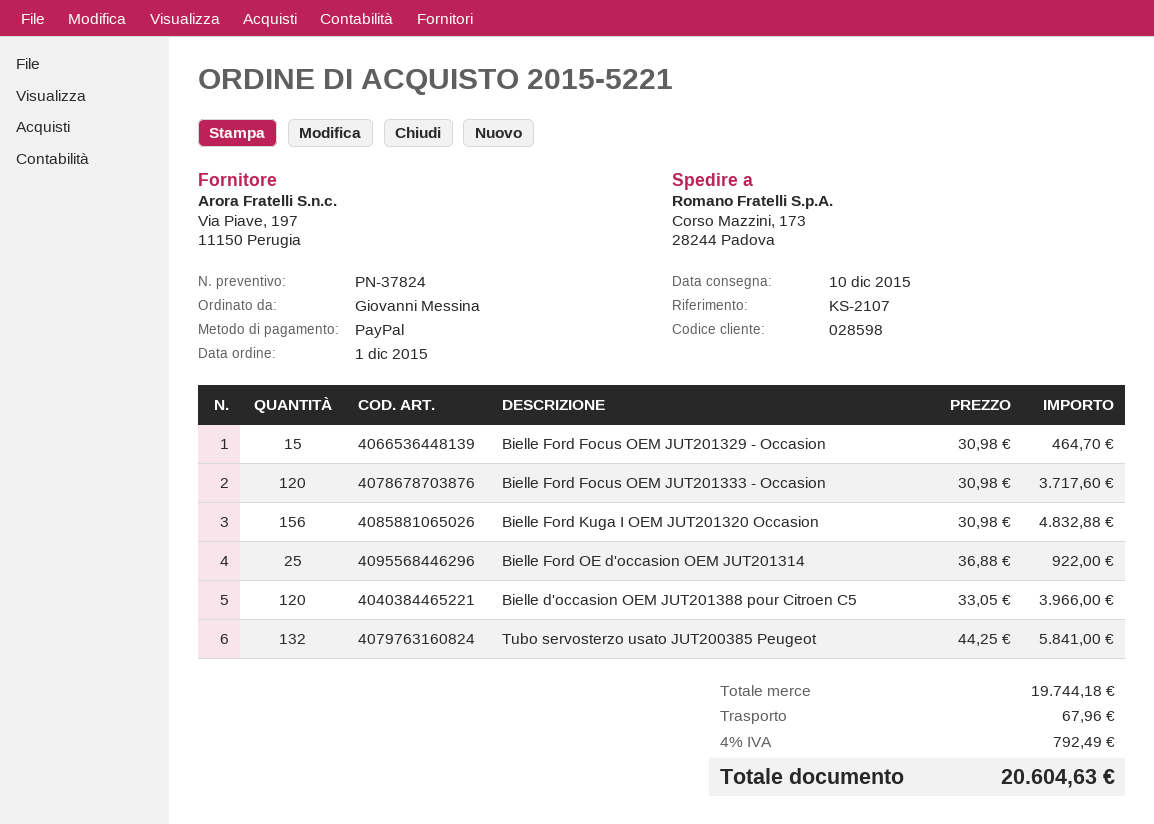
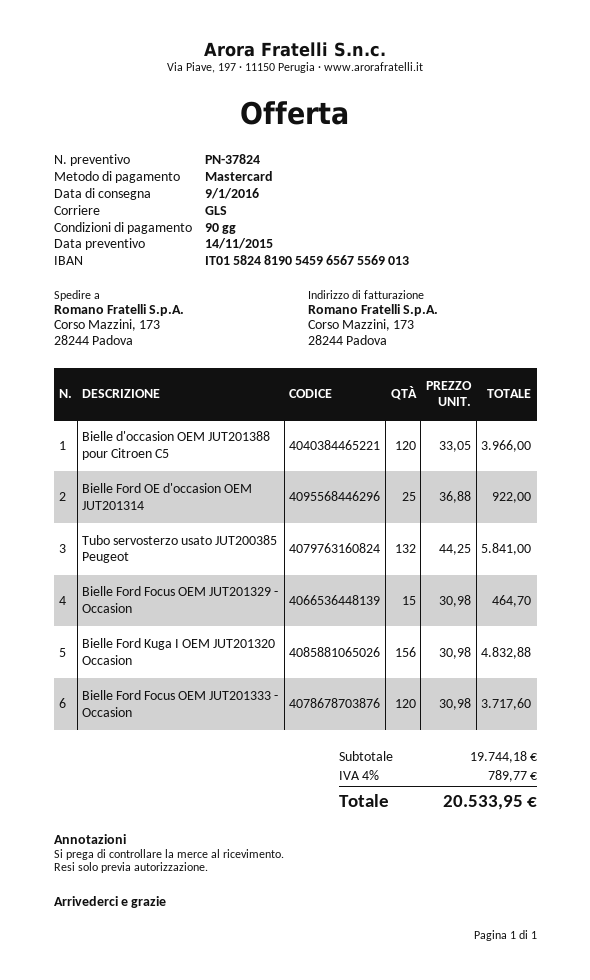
delivery date: 2015-12-10 -> 2016-01-09
payment method: PayPal -> Mastercard
shipping: 67.96 -> none
tax: 4% = 792.49 -> 4% = 789.77
total: 20604.63 -> 20533.95

